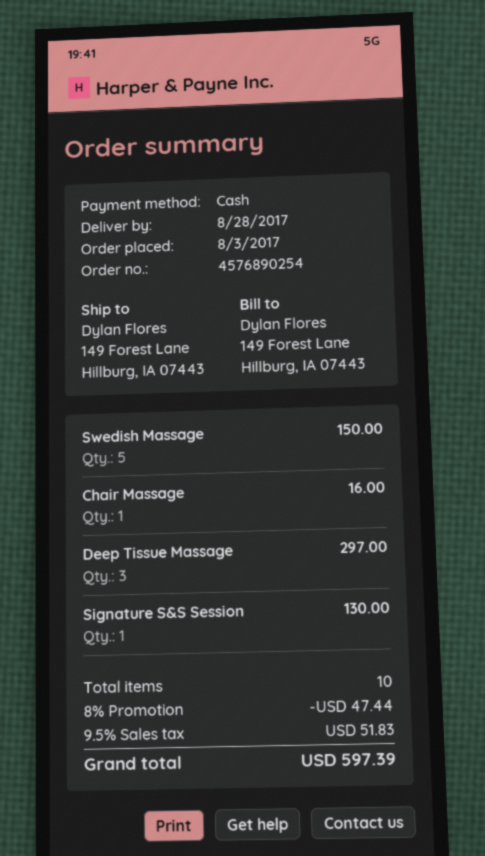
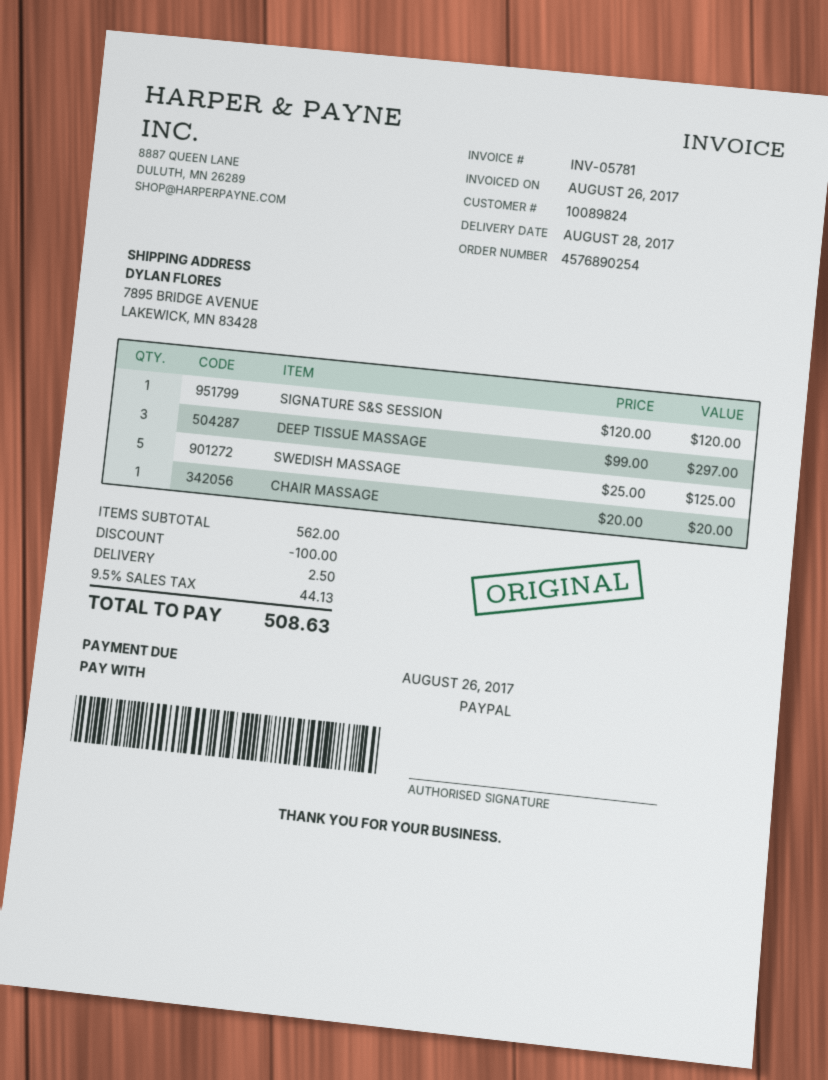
payment method: cash -> PayPal
ship to: 149 Forest Lane, Hillburg, IA 07443 -> 7895 BRIDGE AVENUE, LAKEWICK, MN 83428
Swedish Massage: 5 for 150.00 -> 5 for 125.00
Chair Massage: 1 for 16.00 -> 1 for 20.00
Signature S&S Session: 1 for 130.00 -> 1 for 120.00
discount: 47.44 -> 100.00
shipping: none -> 2.50
tax: 9.5% = 51.83 -> 9.5% = 44.13
total: 597.39 -> 508.63

